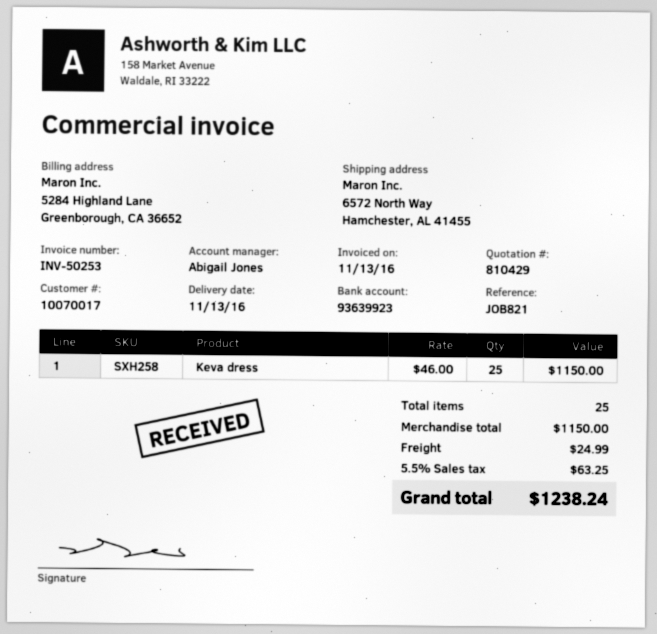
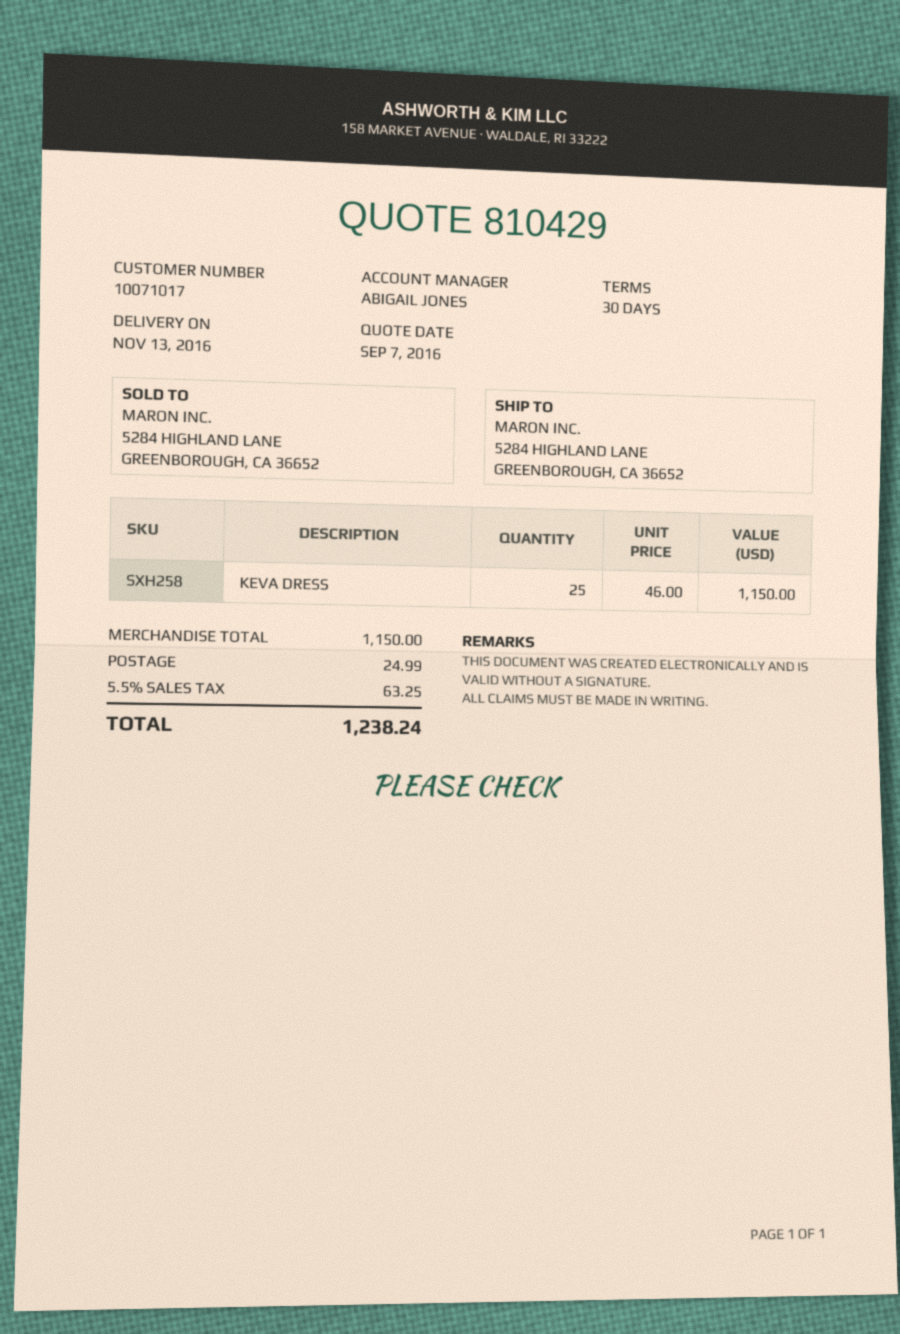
customer number: 10070017 -> 10071017
ship to: 6572 North Way, Hamchester, AL 41455 -> 5284 HIGHLAND LANE, GREENBOROUGH, CA 36652

